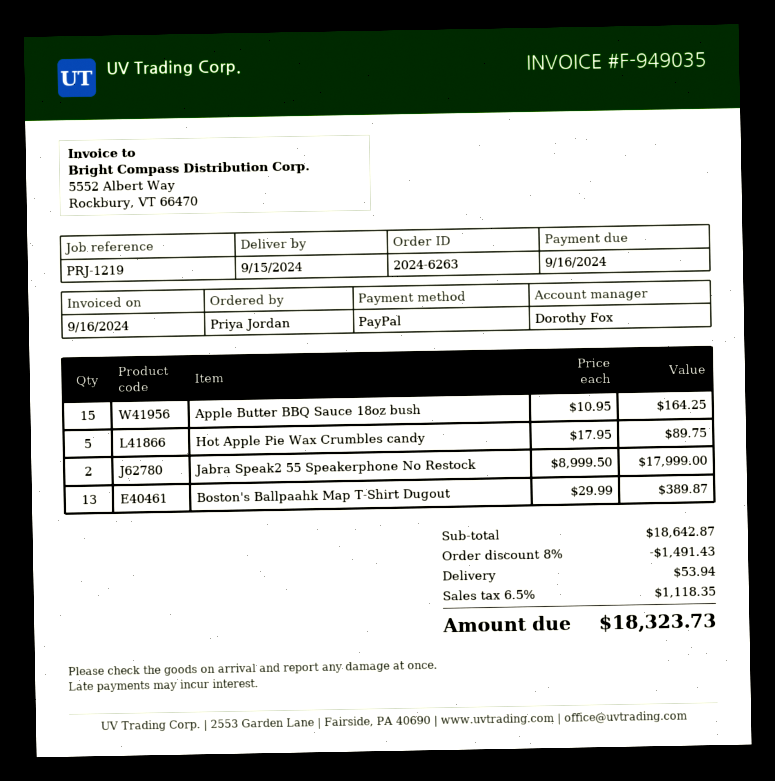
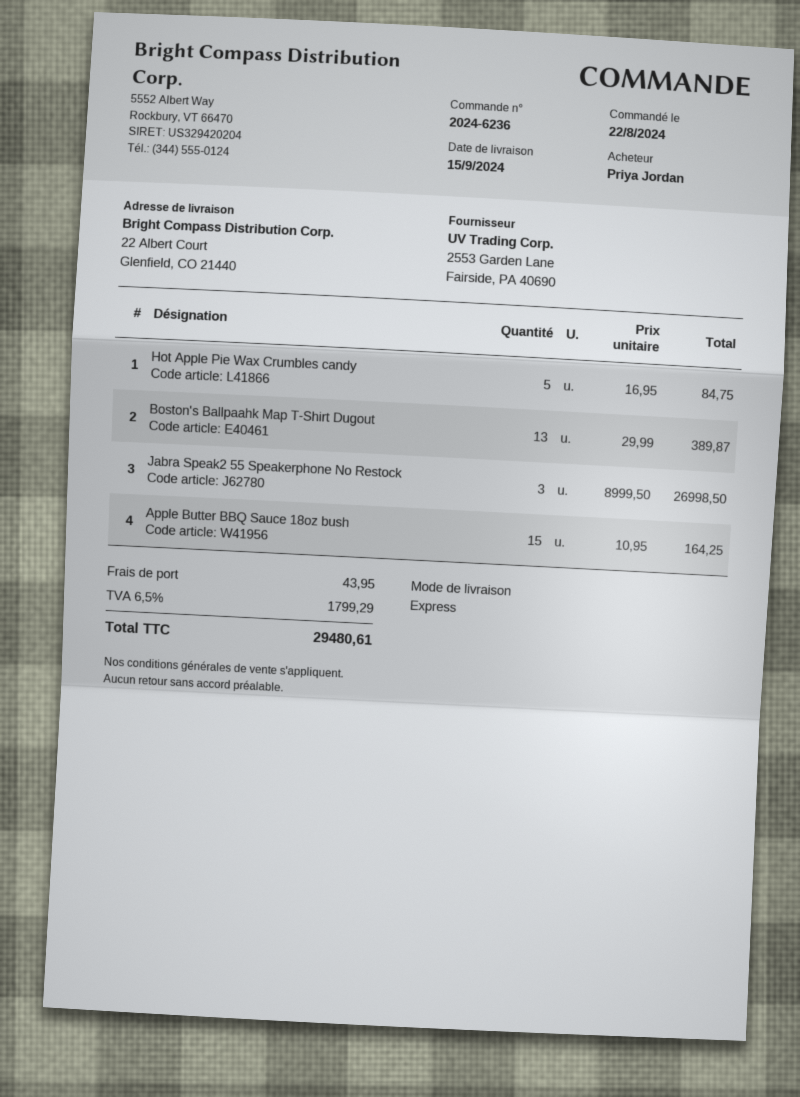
order number: 2024-6263 -> 2024-6236
Hot Apple Pie Wax Crumbles candy: 5 x 17.95 = 89.75 -> 5 x 16.95 = 84.75
Jabra Speak2 55 Speakerphone No Restock: 2 x 8999.50 = 17999.00 -> 3 x 8999.50 = 26998.50
discount: 8% = 1491.43 -> none
shipping: 53.94 -> 43.95
tax: 6.5% = 1118.35 -> 6.5% = 1799.29
total: 18323.73 -> 29480.61

